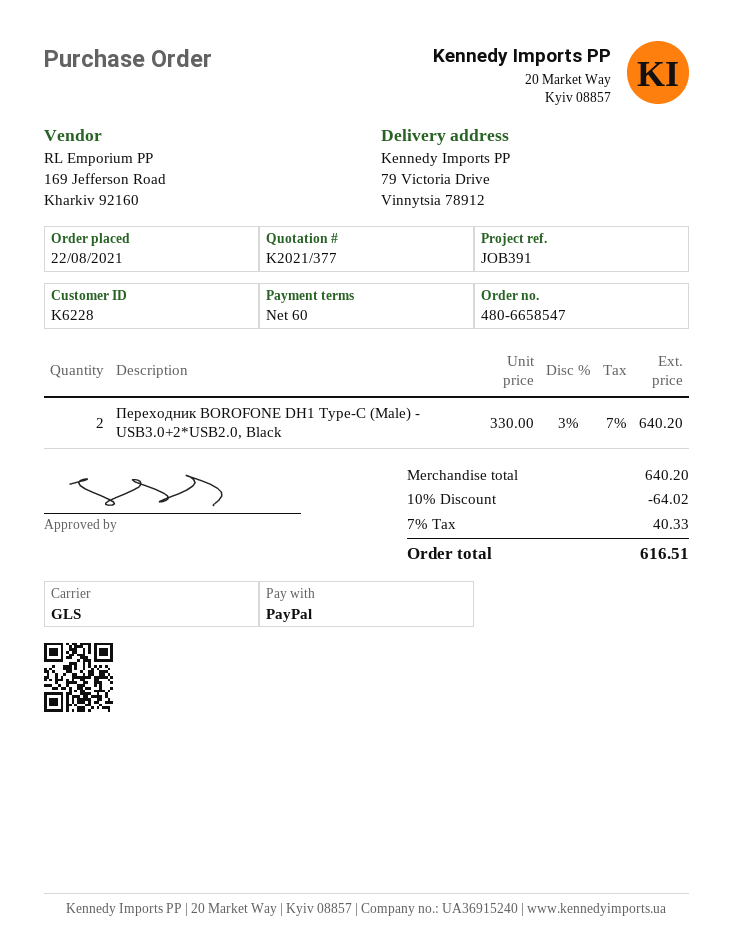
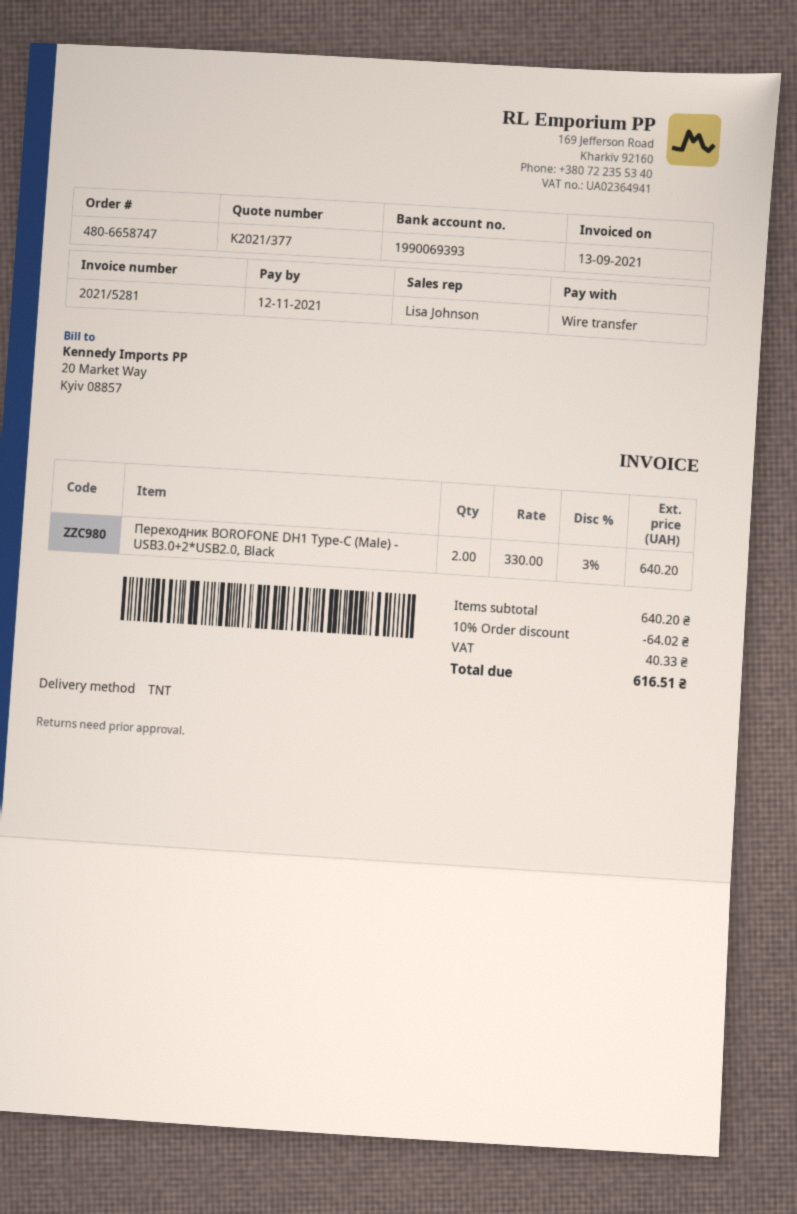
order number: 480-6658547 -> 480-6658747
payment method: PayPal -> bank transfer
shipping method: GLS -> TNT

